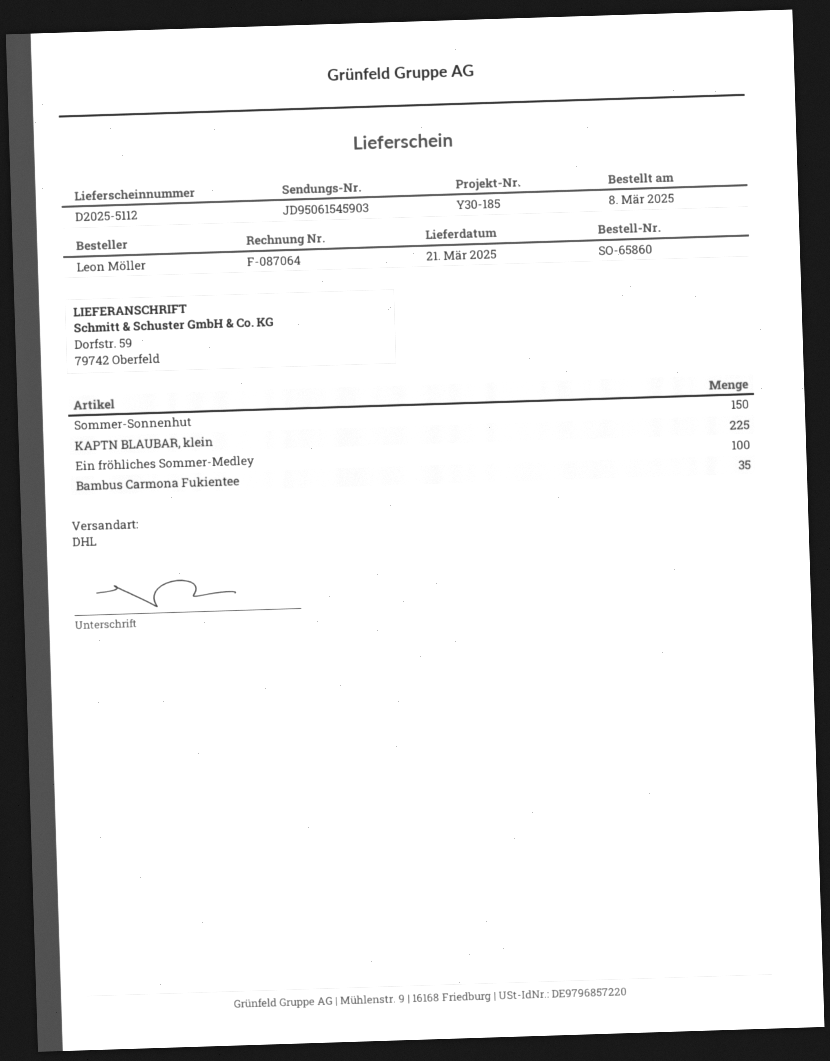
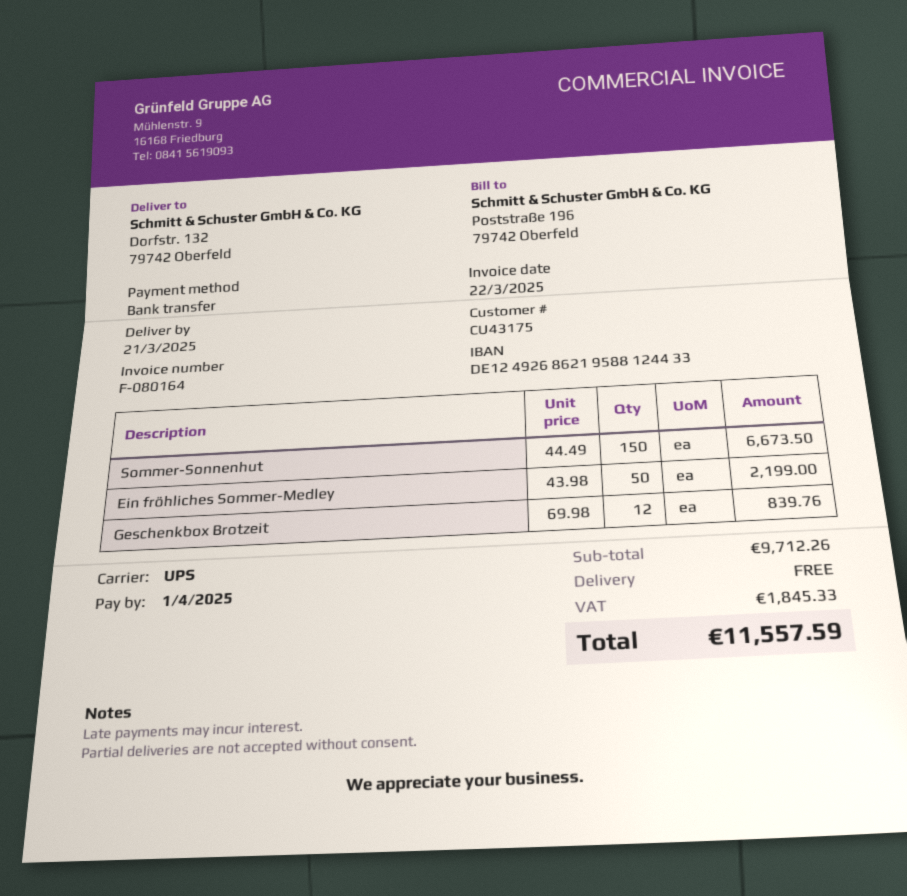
invoice number: F-087064 -> F-080164
shipping method: DHL -> UPS
ship to: Dorfstr. 59, 79742 Oberfeld -> Dorfstr. 132, 79742 Oberfeld
KAPTN BLAUBAR, klein: 225 -> none
Ein fröhliches Sommer-Medley: 100 -> 50
Bambus Carmona Fukientee: 35 -> none
Geschenkbox Brotzeit: none -> 12

